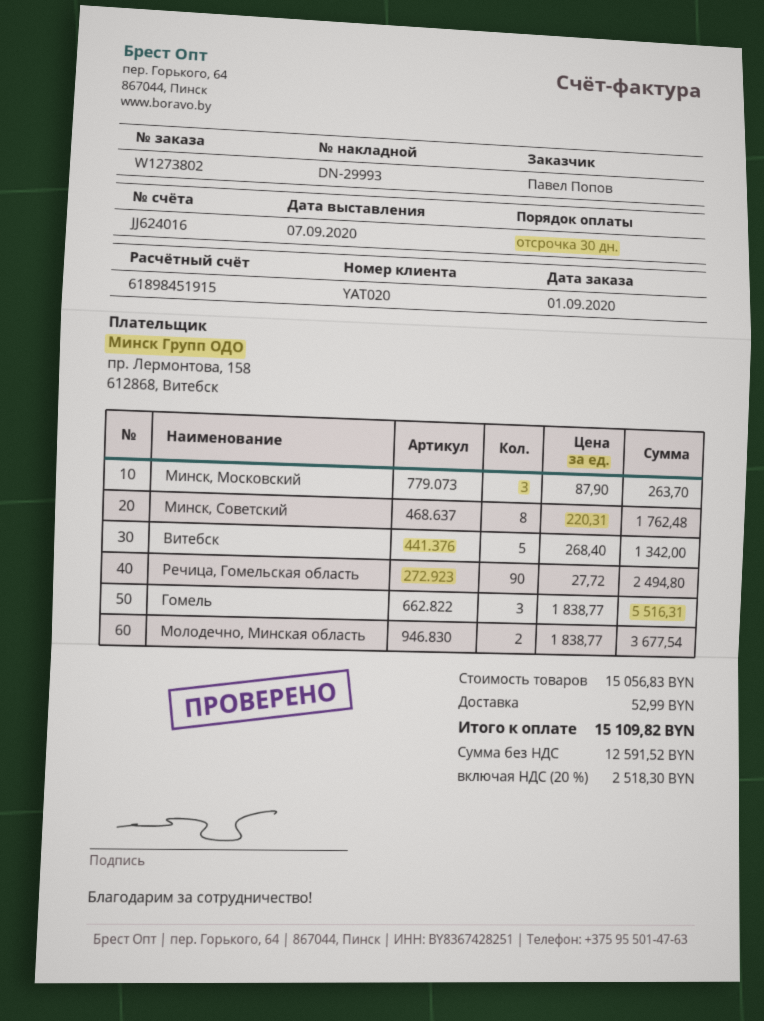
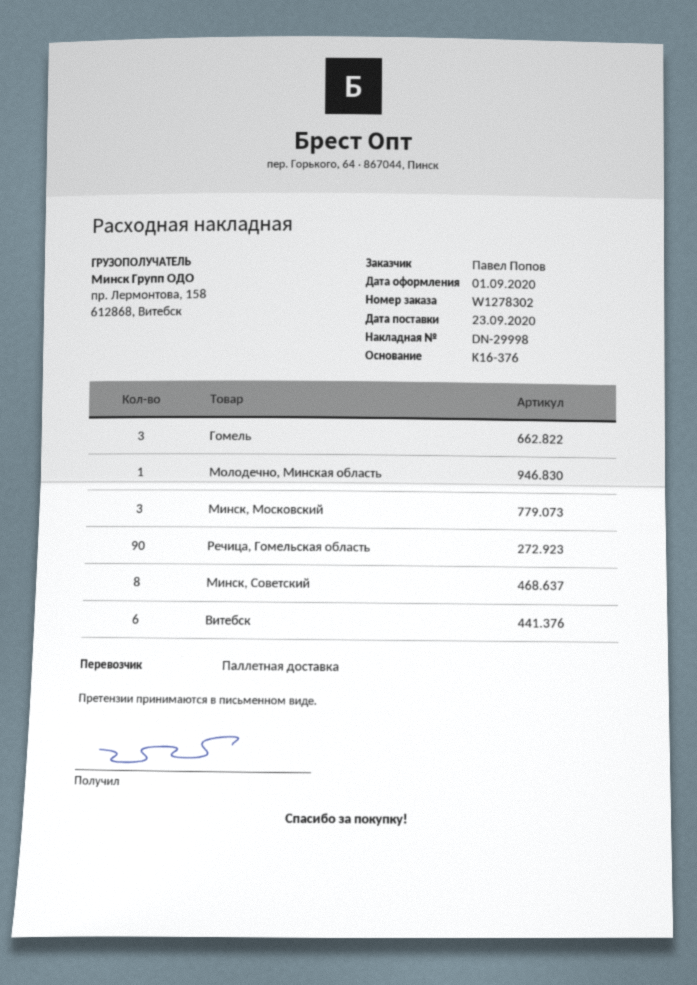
order number: W1273802 -> W1278302
delivery note number: DN-29993 -> DN-29998
Витебск: 5 -> 6
Молодечно, Минская область: 2 -> 1

